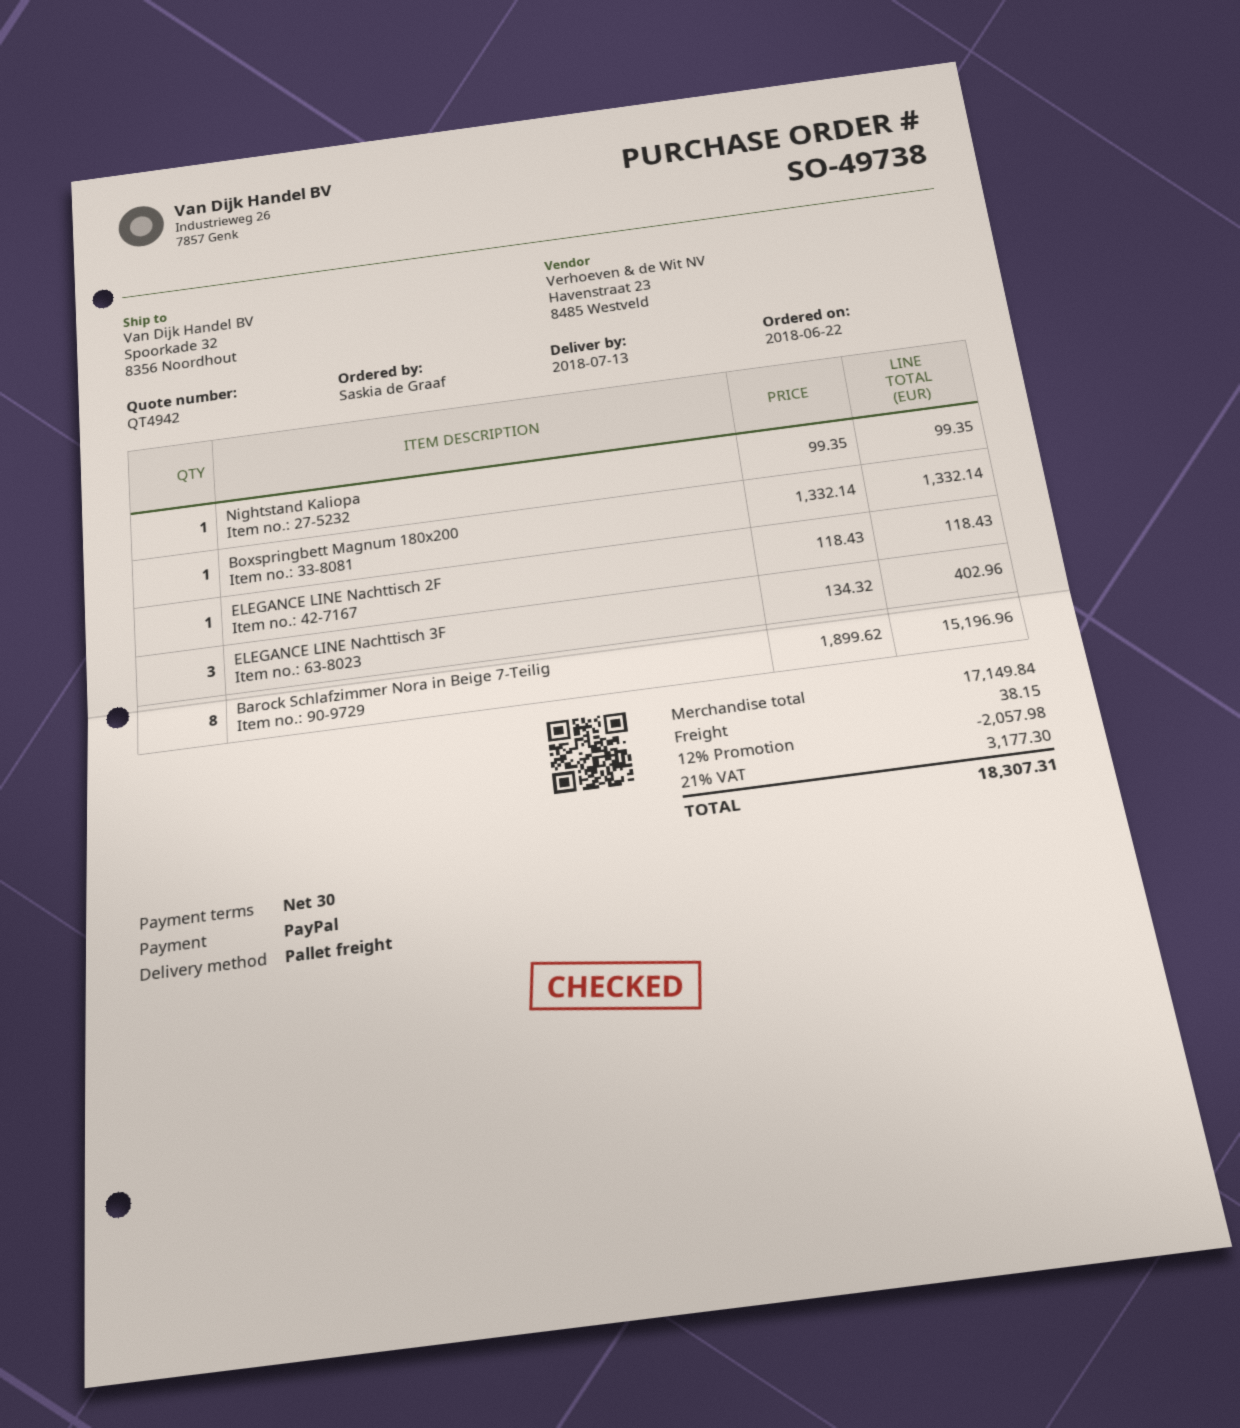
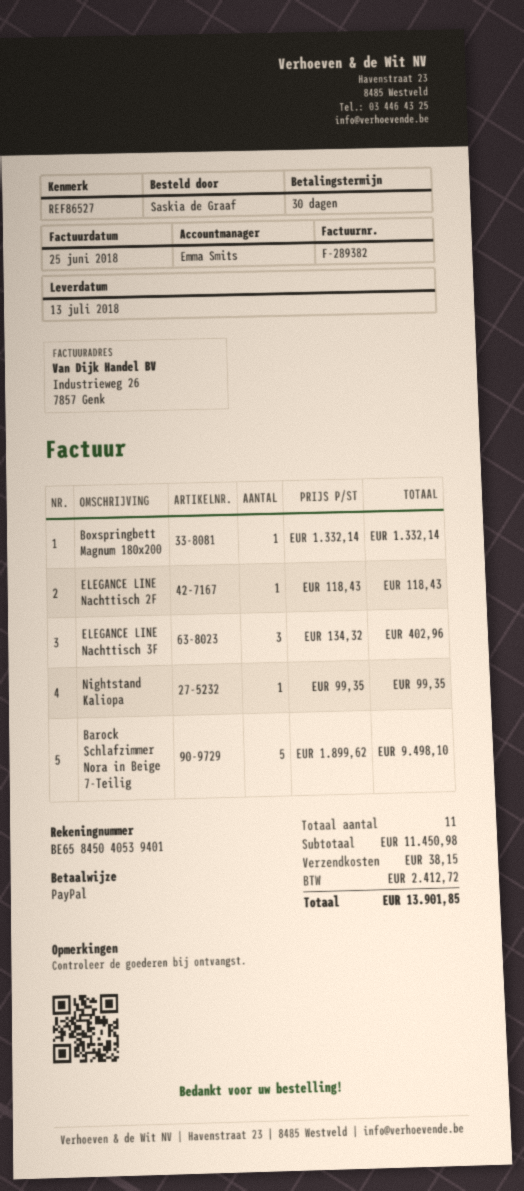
Barock Schlafzimmer Nora in Beige 7-Teilig: 8 x 1899.62 = 15196.96 -> 5 x 1899.62 = 9498.10
subtotal: 17149.84 -> 11450.98
discount: 12% = 2057.98 -> none
tax: 3177.30 -> 2412.72
total: 18307.31 -> 13901.85

